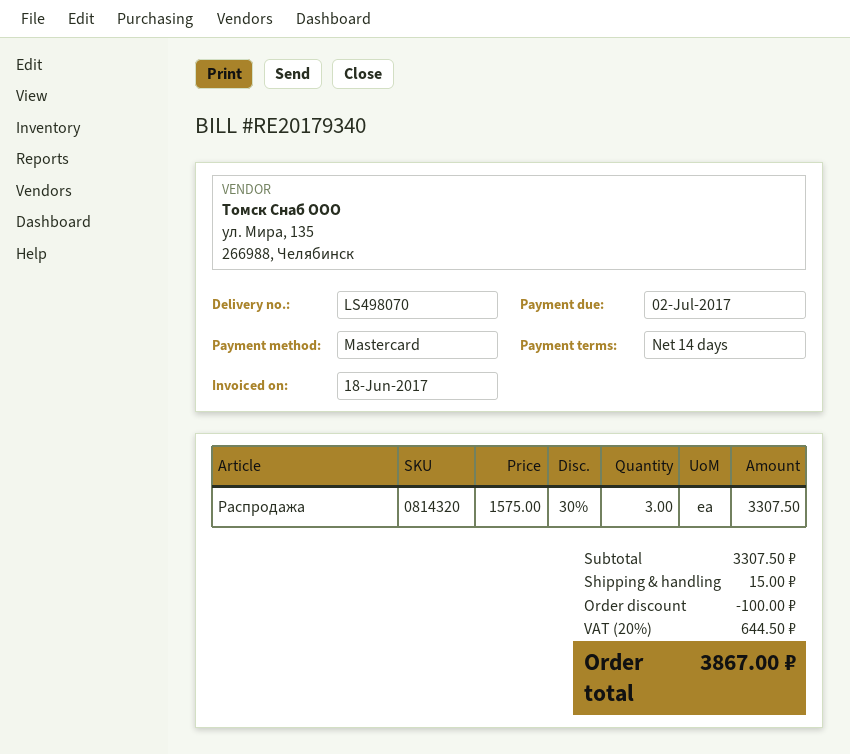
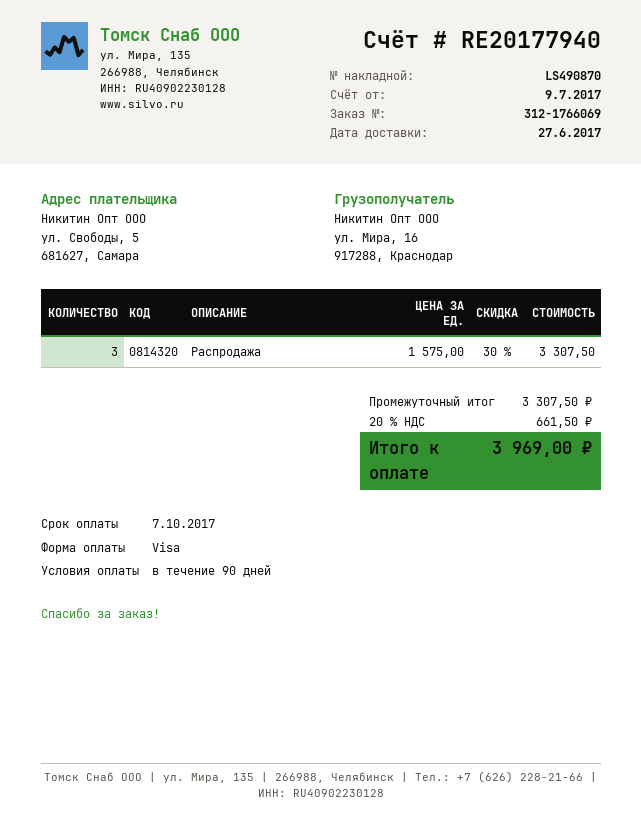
delivery note number: LS498070 -> LS490870
invoice number: RE20179340 -> RE20177940
invoice date: 2017-06-18 -> 2017-07-09
payment terms: 14 days -> 90 days
due date: 2017-07-02 -> 2017-10-07
payment method: Mastercard -> Visa
discount: 100.00 -> none
shipping: 15.00 -> none
tax: 20% = 644.50 -> 20% = 661.50
total: 3867.00 -> 3969.00

